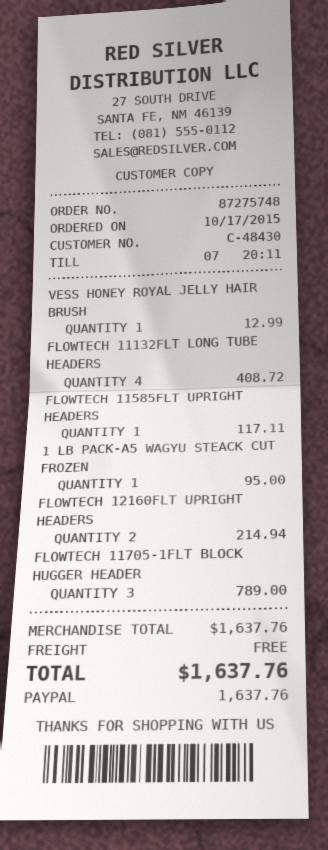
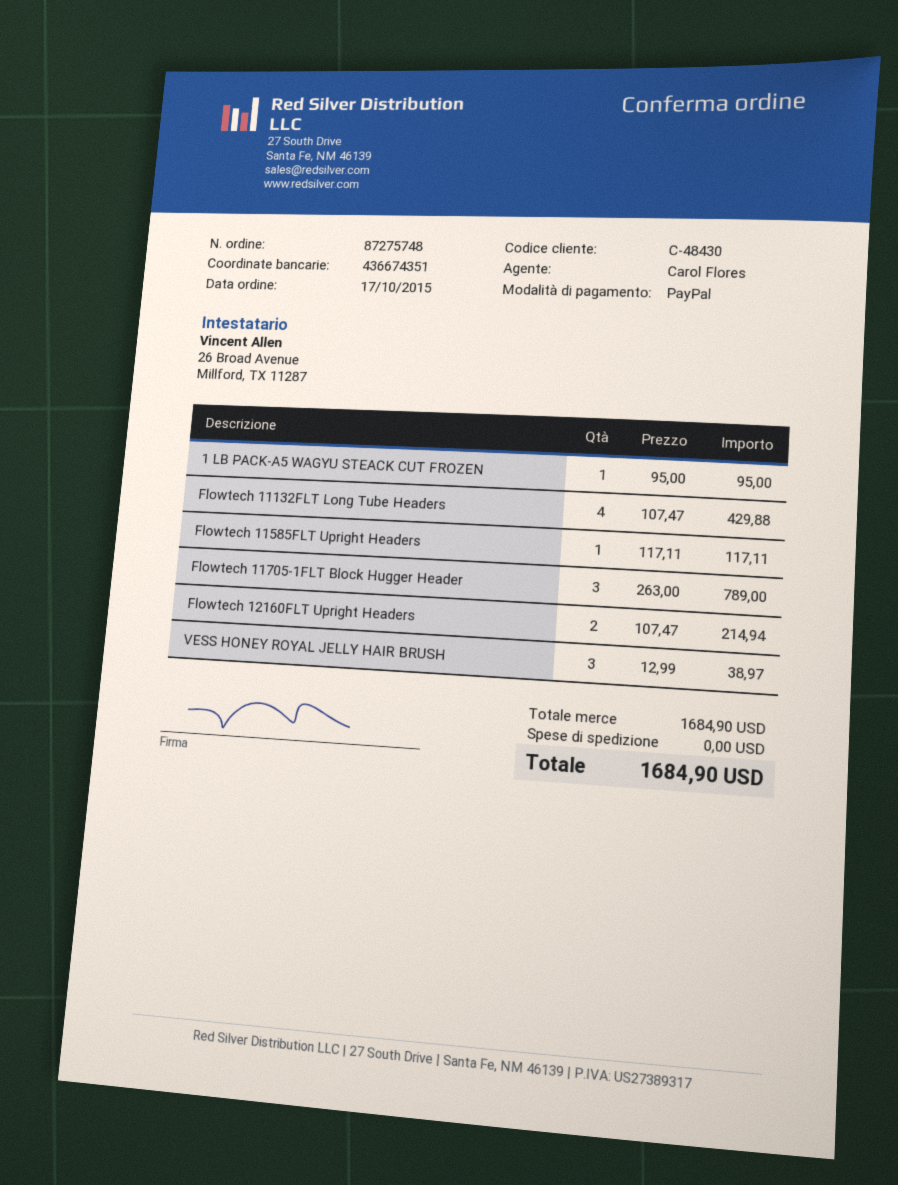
VESS HONEY ROYAL JELLY HAIR BRUSH: 1 for 12.99 -> 3 for 38.97
FLOWTECH 11132FLT LONG TUBE HEADERS: 4 for 408.72 -> 4 for 429.88
subtotal: 1637.76 -> 1684.90
total: 1637.76 -> 1684.90

